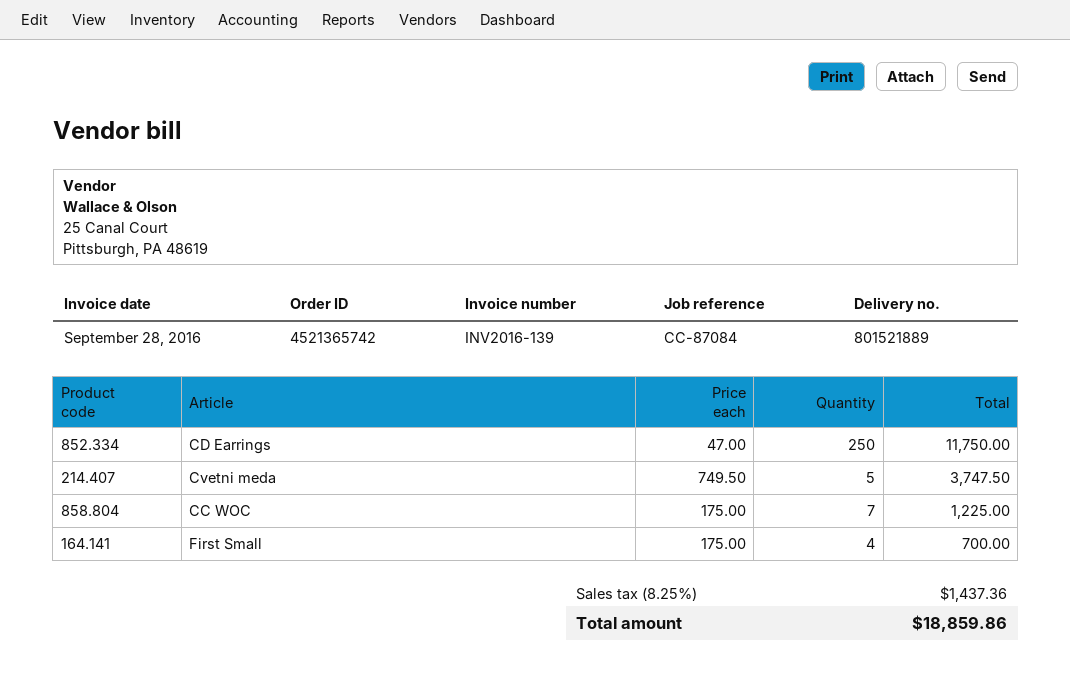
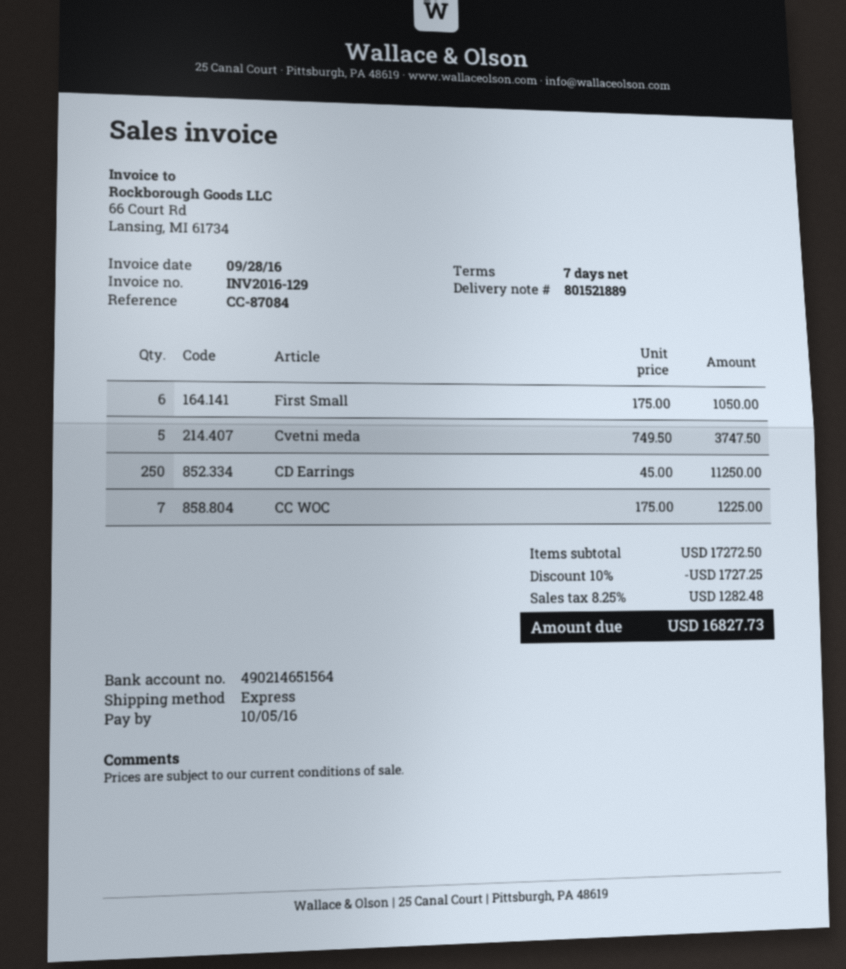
invoice number: INV2016-139 -> INV2016-129
CD Earrings: 250 x 47.00 = 11750.00 -> 250 x 45.00 = 11250.00
First Small: 4 x 175.00 = 700.00 -> 6 x 175.00 = 1050.00
discount: none -> 10% = 1727.25
tax: 8.25% = 1437.36 -> 8.25% = 1282.48
total: 18859.86 -> 16827.73

